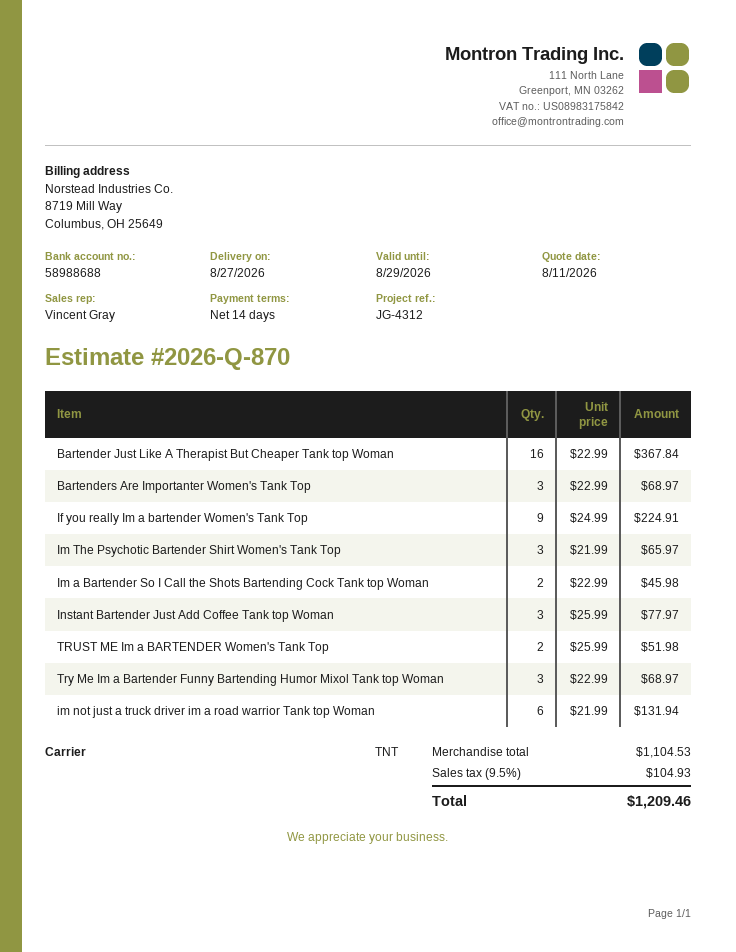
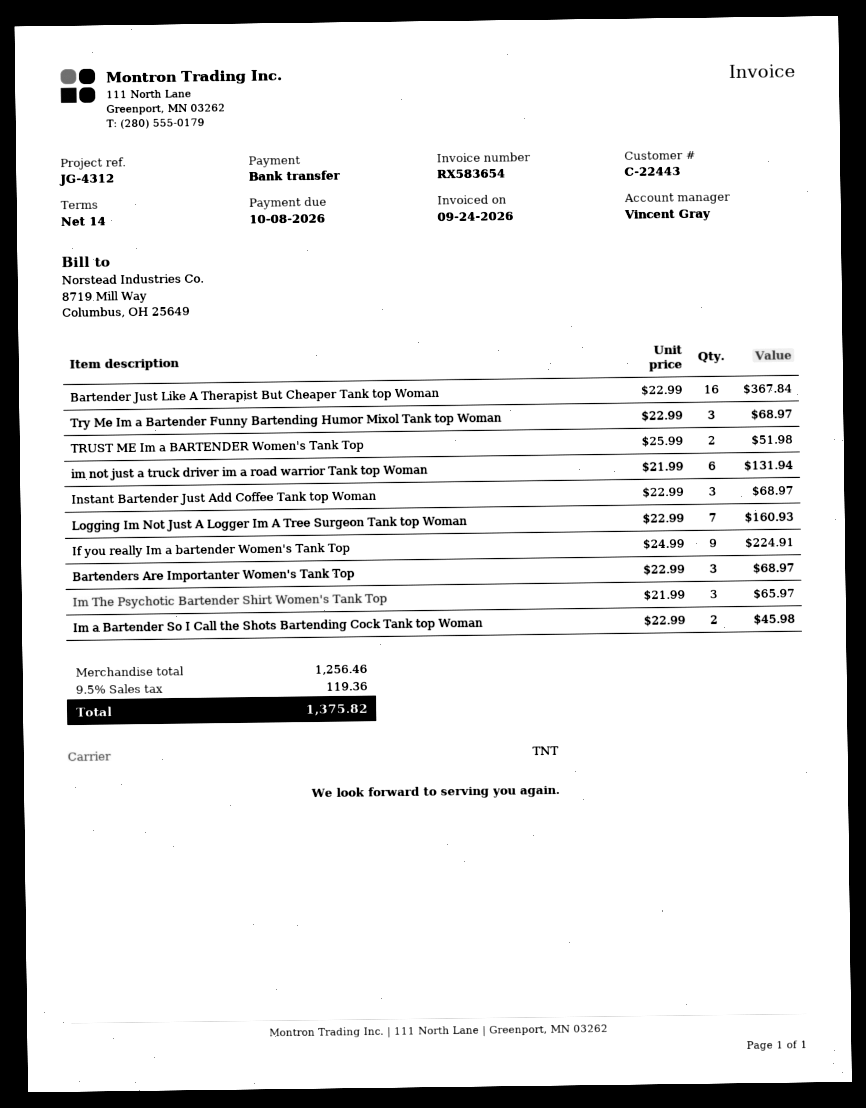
Instant Bartender Just Add Coffee Tank top Woman: 3 x 25.99 = 77.97 -> 3 x 22.99 = 68.97
Logging Im Not Just A Logger Im A Tree Surgeon Tank top Woman: none -> 7 x 22.99 = 160.93
subtotal: 1104.53 -> 1256.46
tax: 9.5% = 104.93 -> 9.5% = 119.36
total: 1209.46 -> 1375.82

